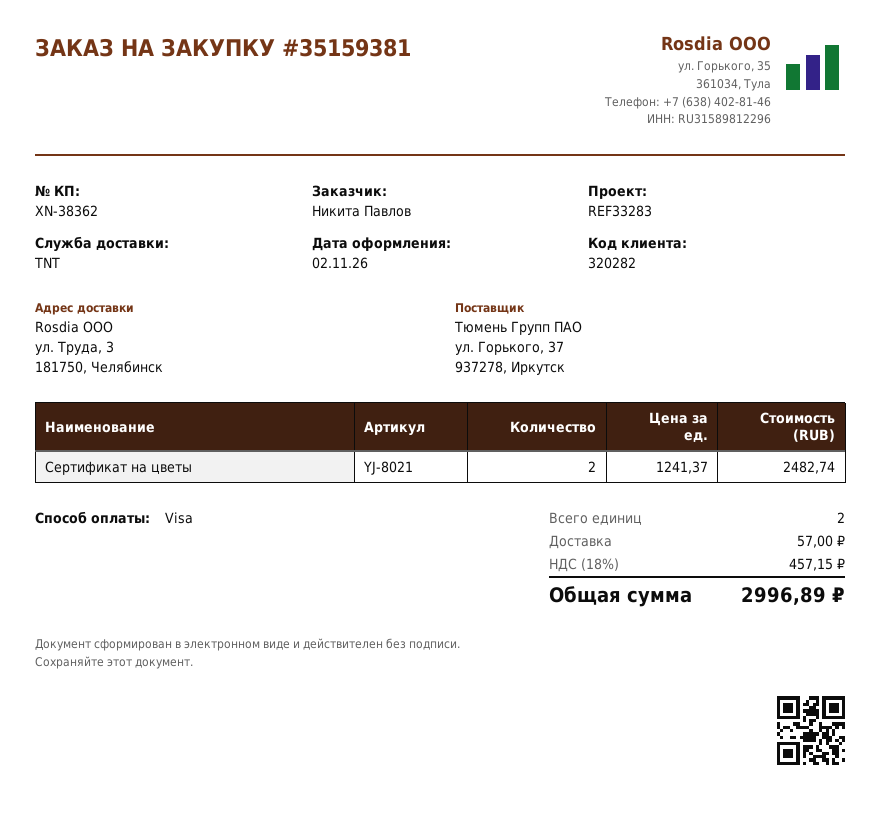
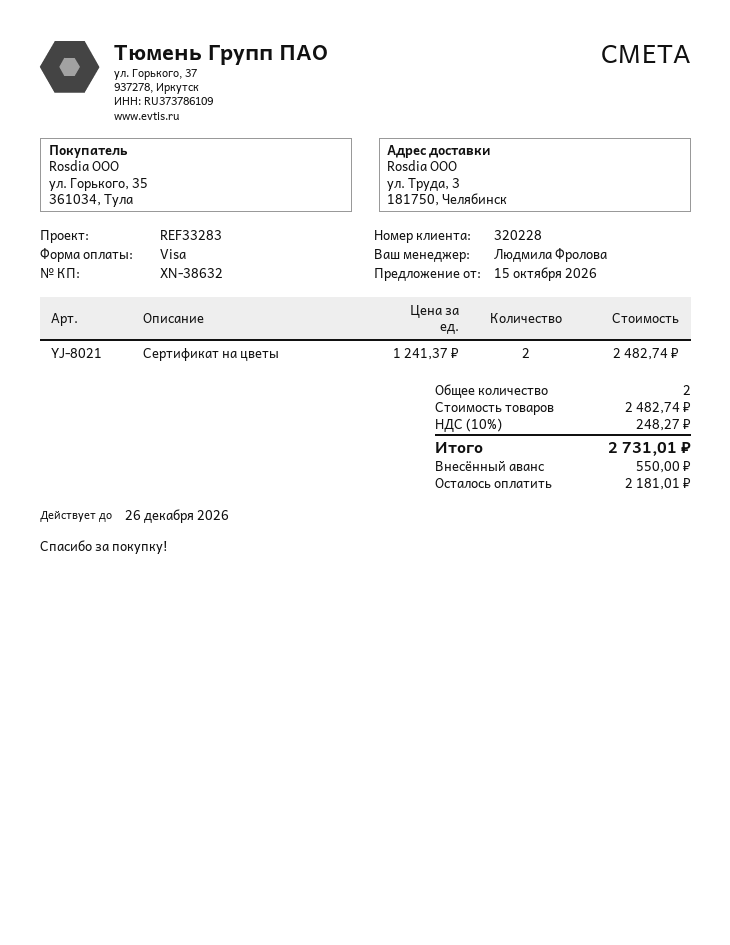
quote number: XN-38362 -> XN-38632
customer number: 320282 -> 320228
shipping: 57.00 -> none
tax: 18% = 457.15 -> 10% = 248.27
total: 2996.89 -> 2731.01

